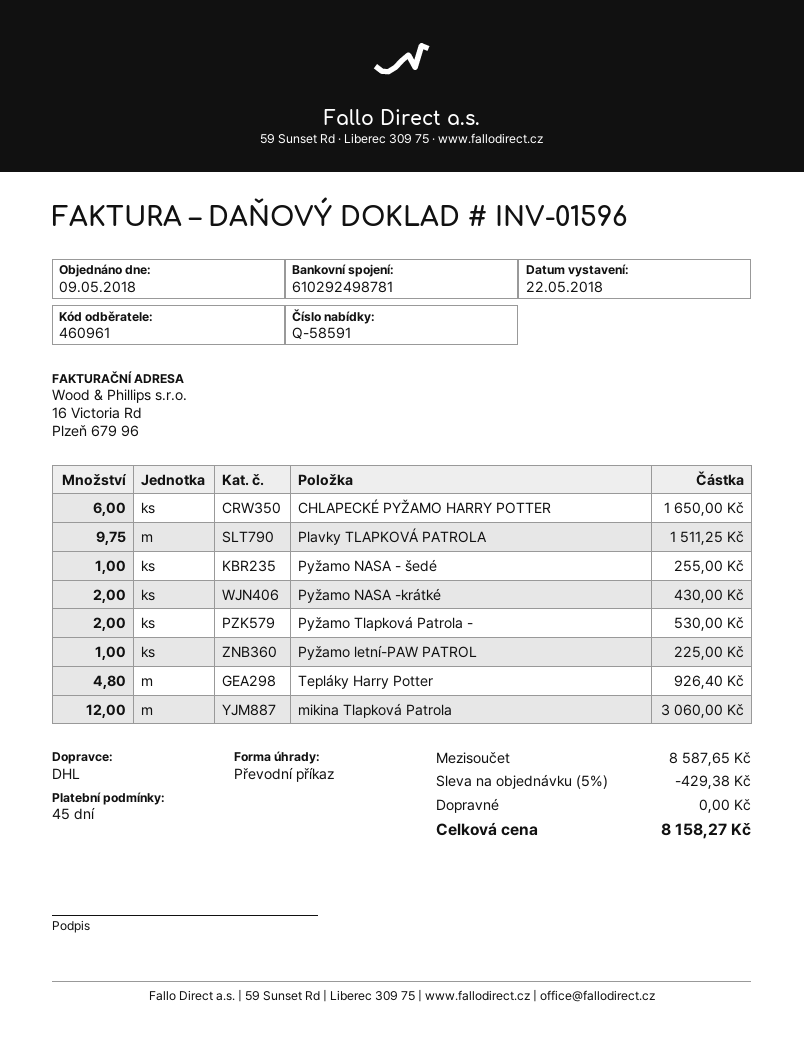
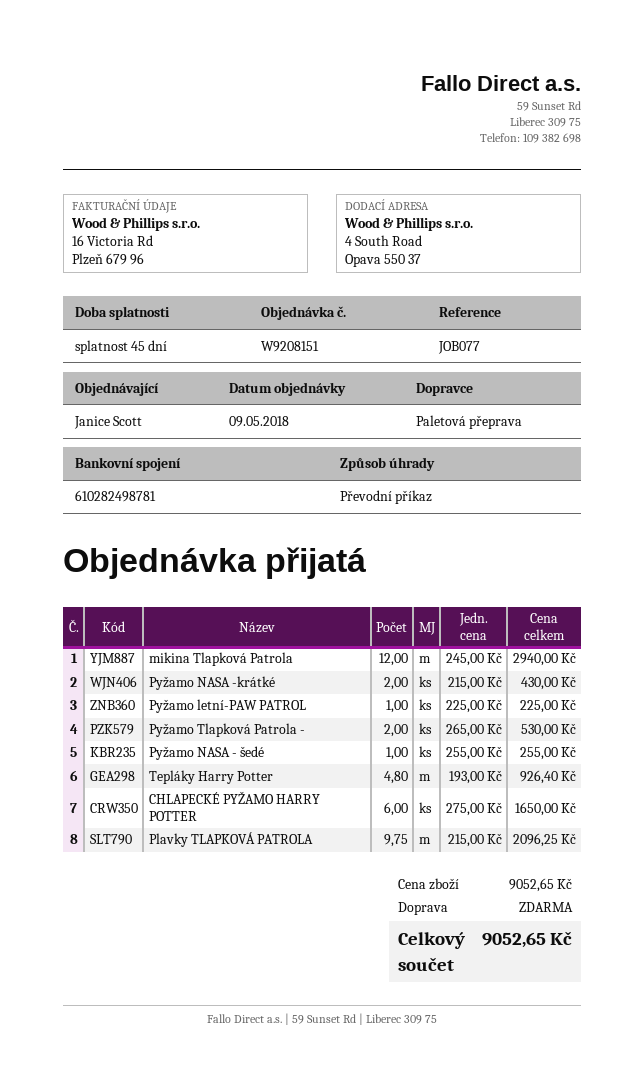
bank account: 610292498781 -> 610282498781
shipping method: DHL -> pallet freight
Plavky TLAPKOVÁ PATROLA: 9.75 for 1511.25 -> 9.75 for 2096.25
mikina Tlapková Patrola: 12 for 3060.00 -> 12 for 2940.00
subtotal: 8587.65 -> 9052.65
discount: 5% = 429.38 -> none
total: 8158.27 -> 9052.65

